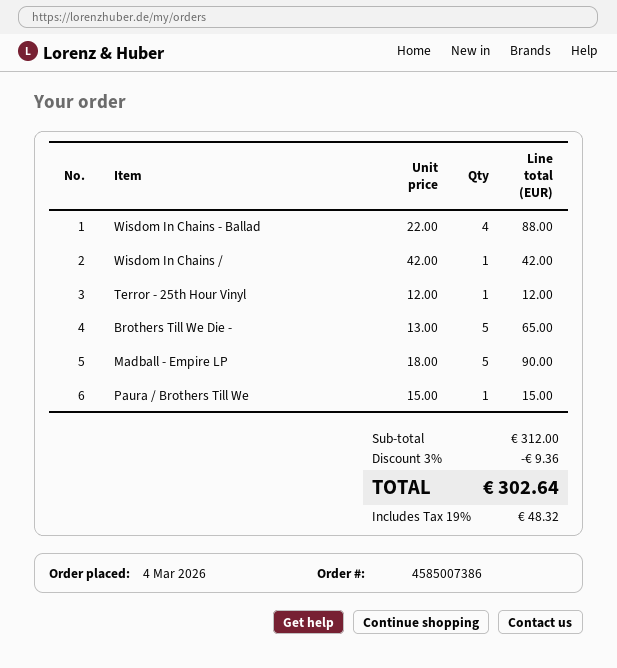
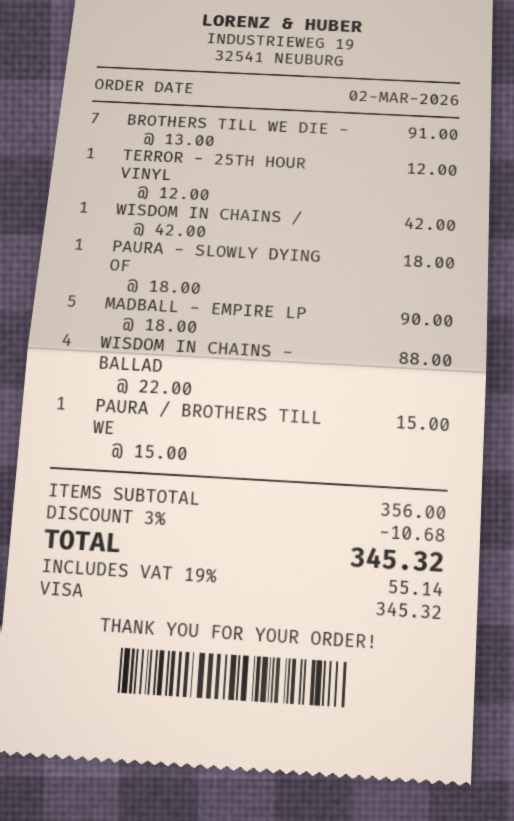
order date: 2026-03-04 -> 2026-03-02
Brothers Till We Die -: 5 x 13.00 = 65.00 -> 7 x 13.00 = 91.00
PAURA - SLOWLY DYING OF: none -> 1 x 18.00 = 18.00
subtotal: 312.00 -> 356.00
discount: 3% = 9.36 -> 3% = 10.68
tax: 19% = 48.32 -> 19% = 55.14
total: 302.64 -> 345.32

